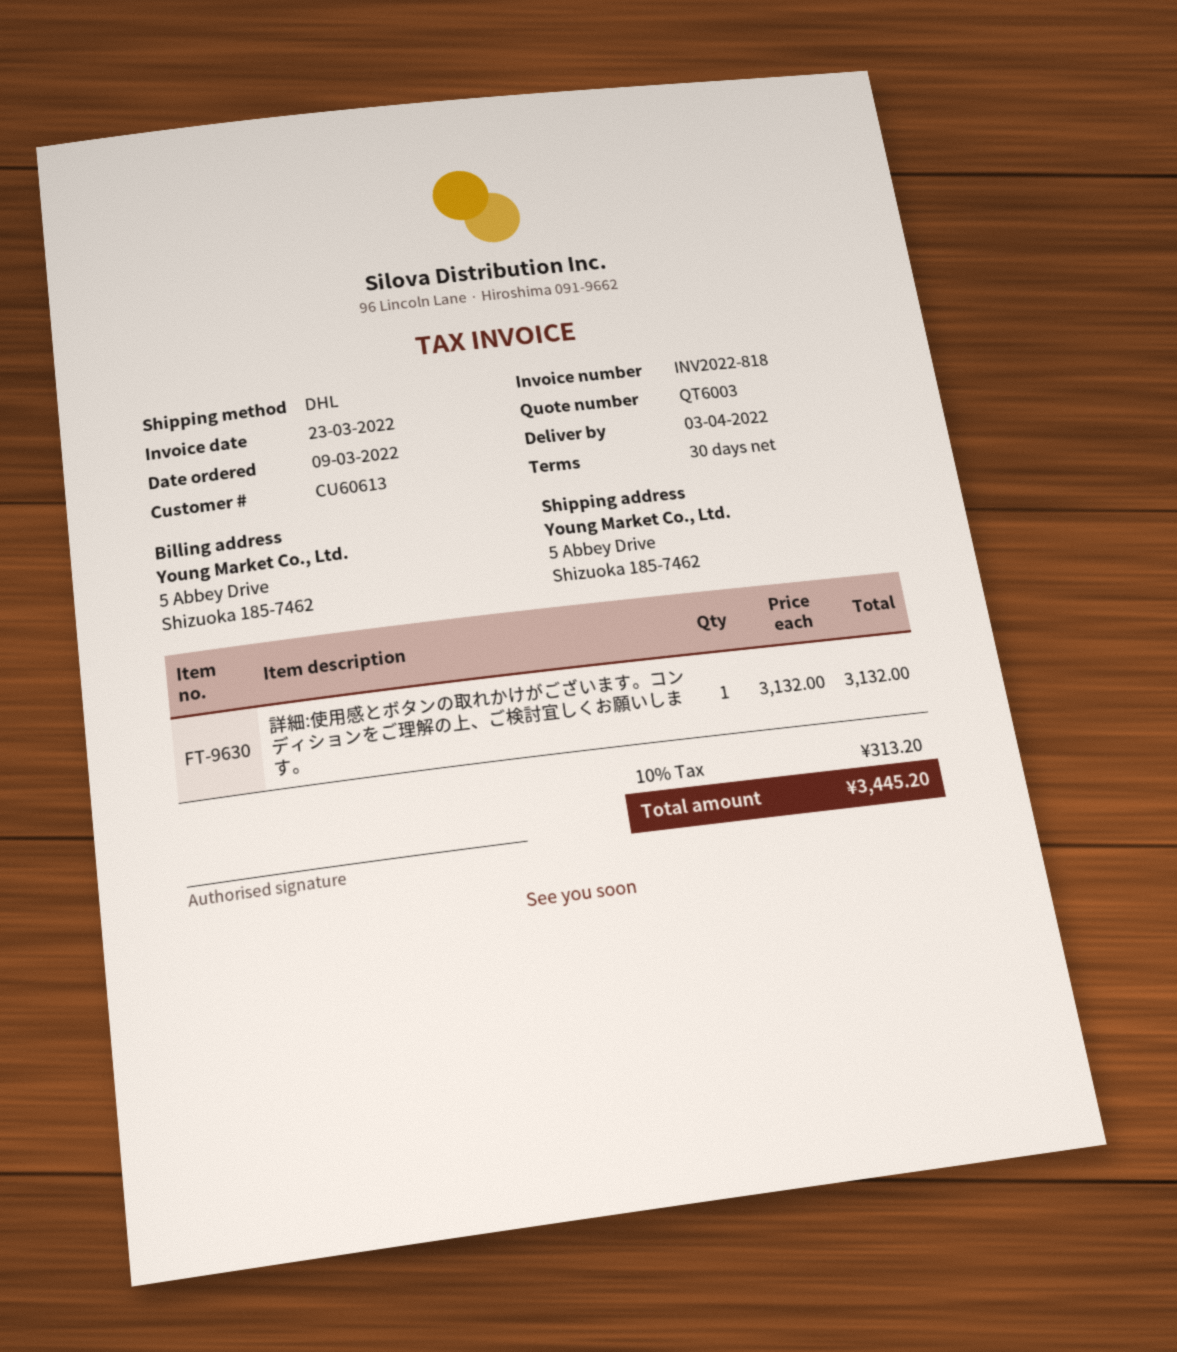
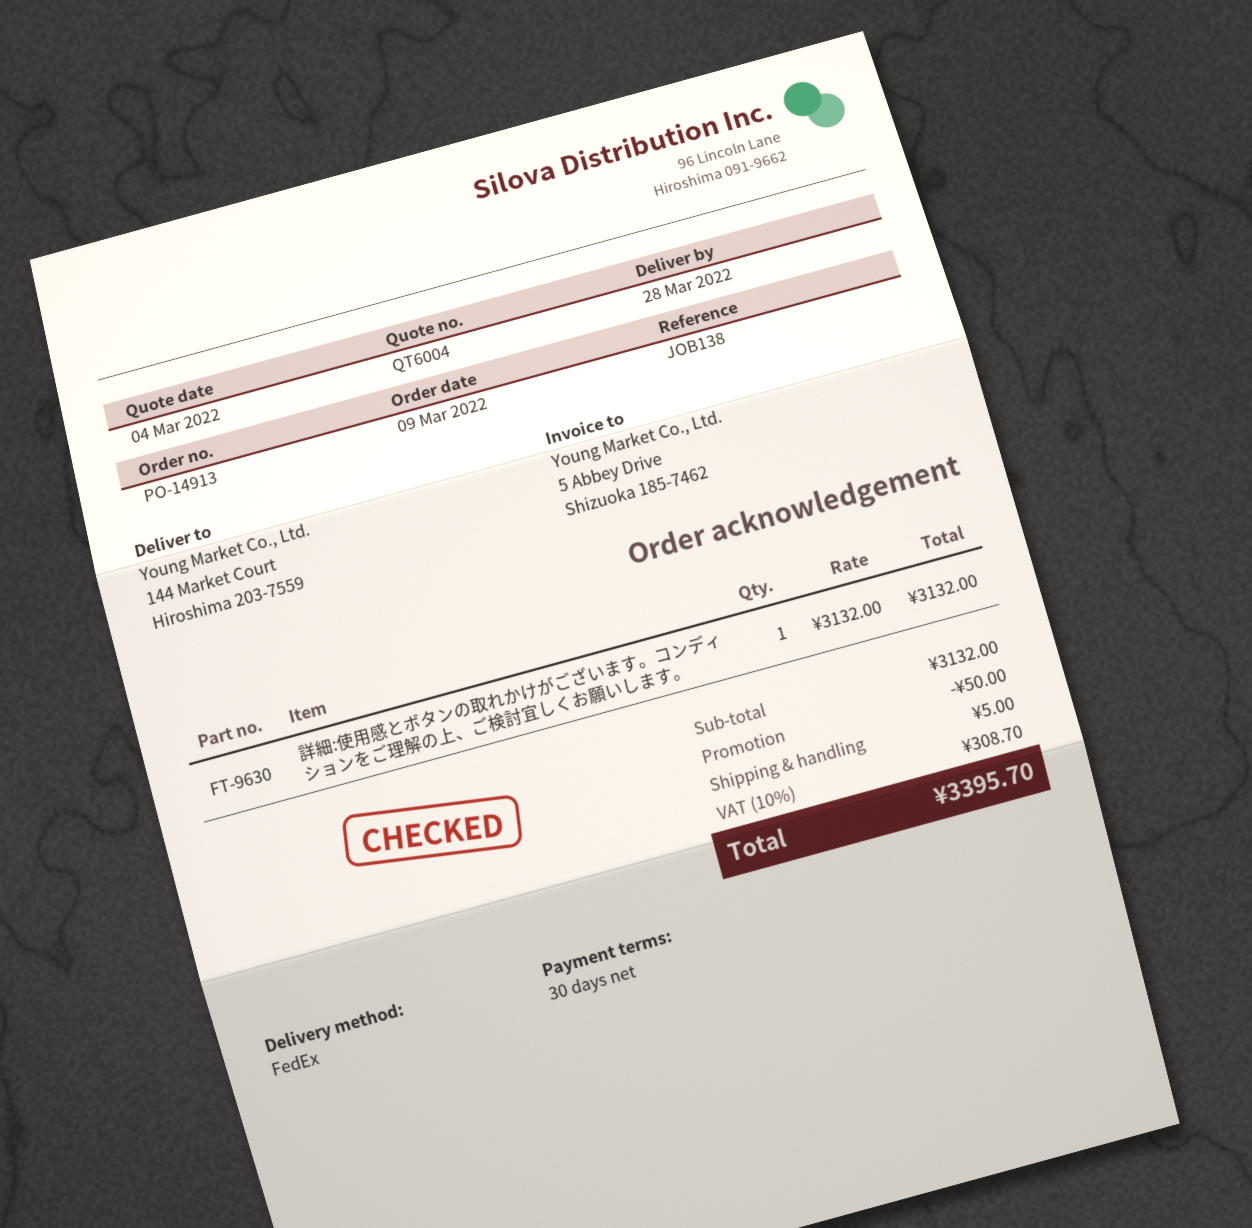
quote number: QT6003 -> QT6004
delivery date: 2022-04-03 -> 2022-03-28
shipping method: DHL -> FedEx
ship to: 5 Abbey Drive, Shizuoka 185-7462 -> 144 Market Court, Hiroshima 203-7559
discount: none -> 50.00
shipping: none -> 5.00
tax: 10% = 313.20 -> 10% = 308.70
total: 3445.20 -> 3395.70

